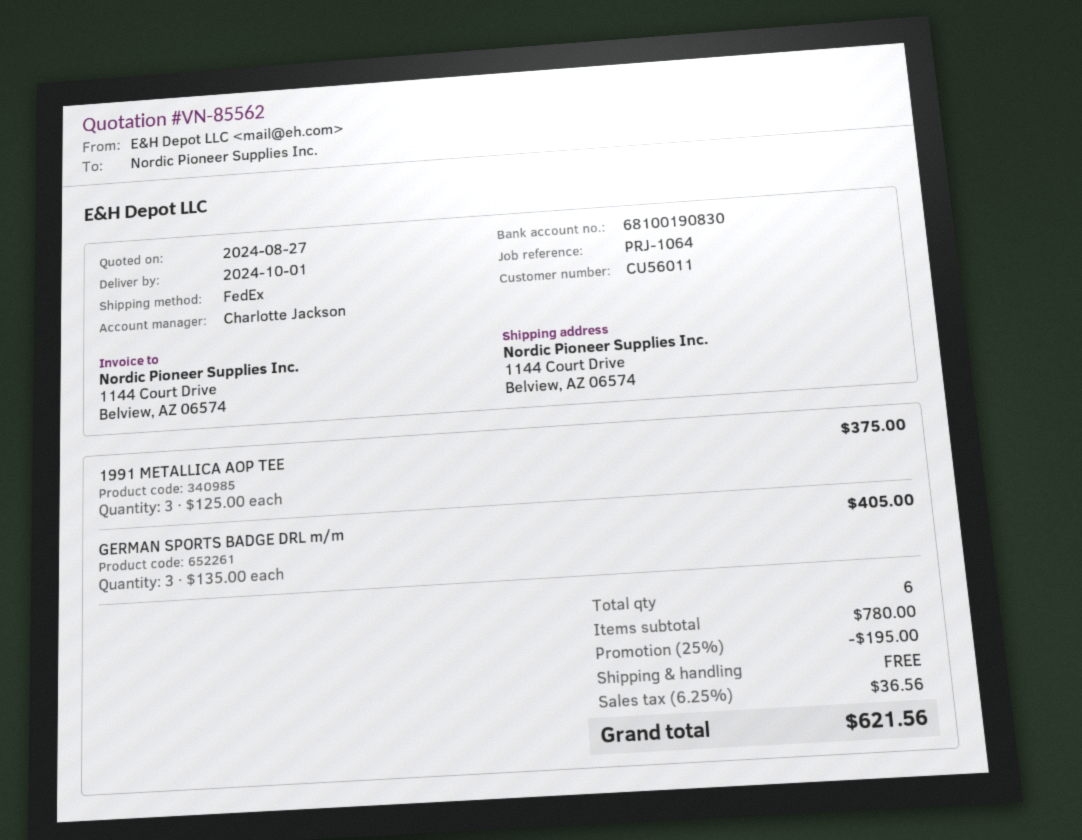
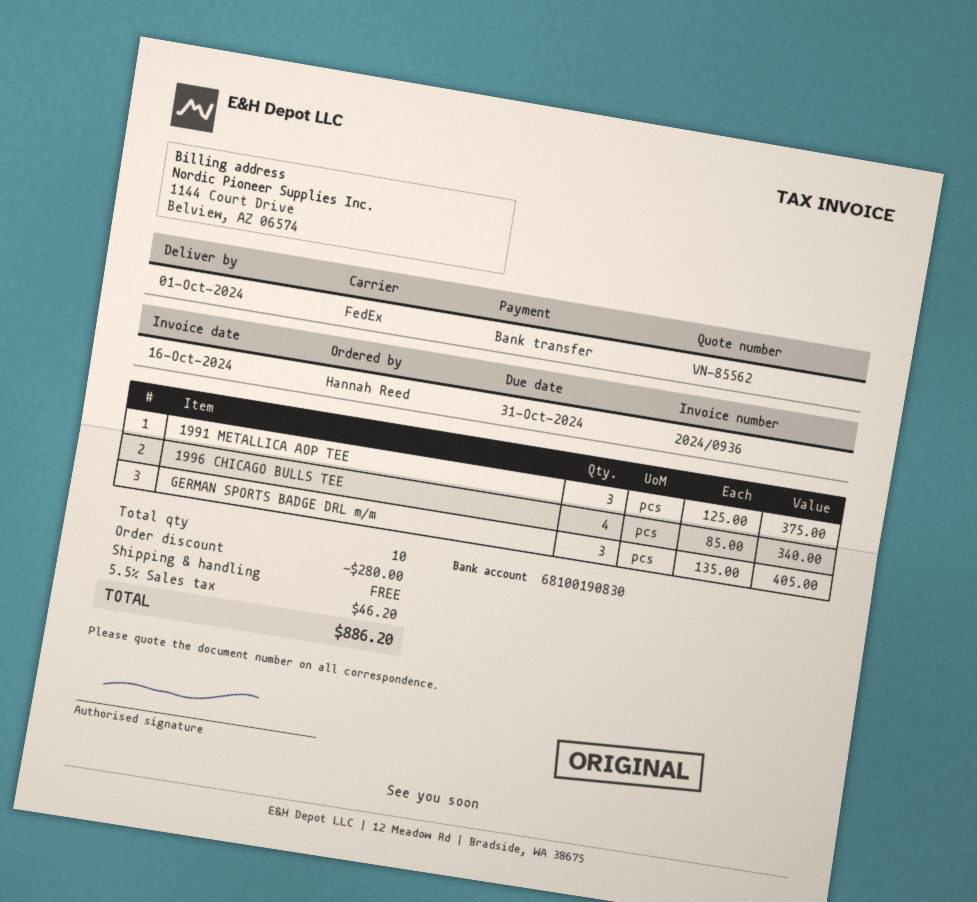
1996 CHICAGO BULLS TEE: none -> 4 x 85.00 = 340.00
total quantity: 6 -> 10
discount: 195.00 -> 280.00
tax: 6.25% = 36.56 -> 5.5% = 46.20
total: 621.56 -> 886.20

